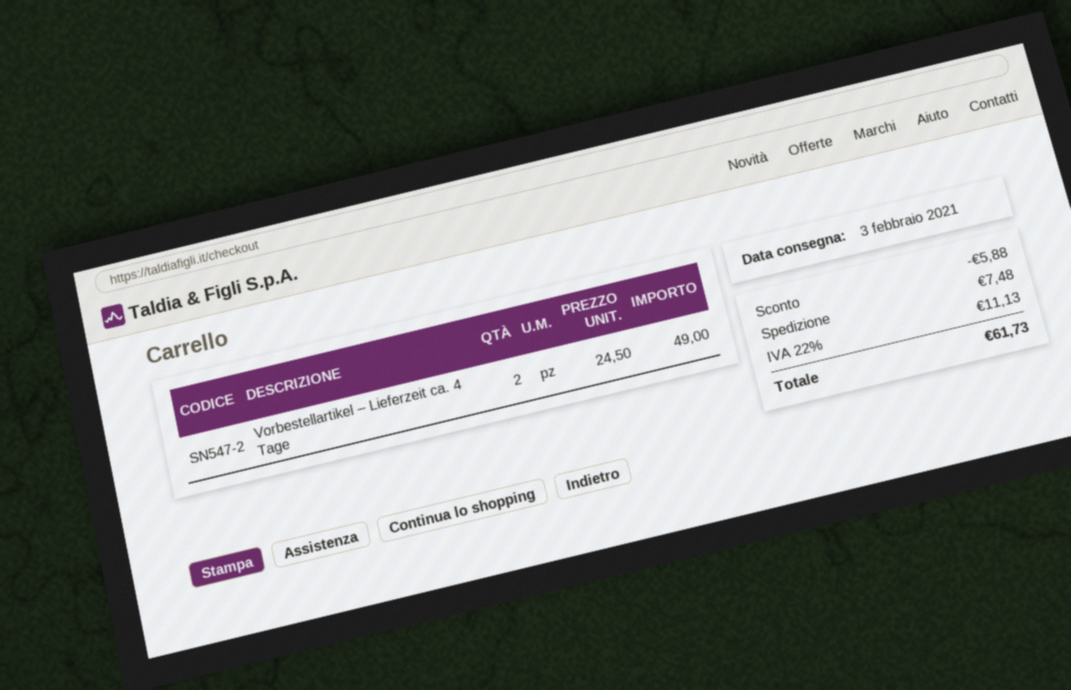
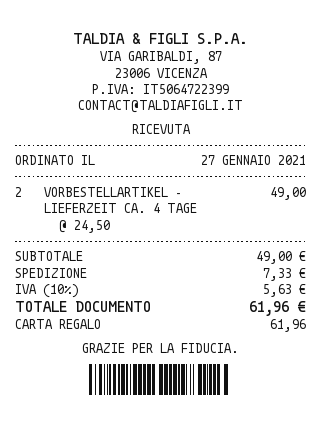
discount: 5.88 -> none
shipping: 7.48 -> 7.33
tax: 22% = 11.13 -> 10% = 5.63
total: 61.73 -> 61.96

